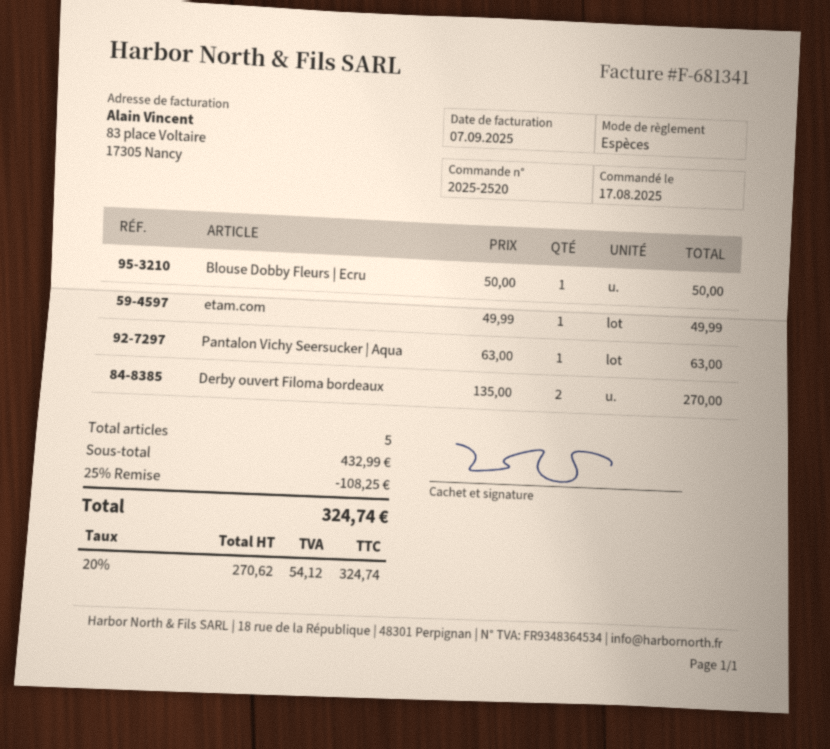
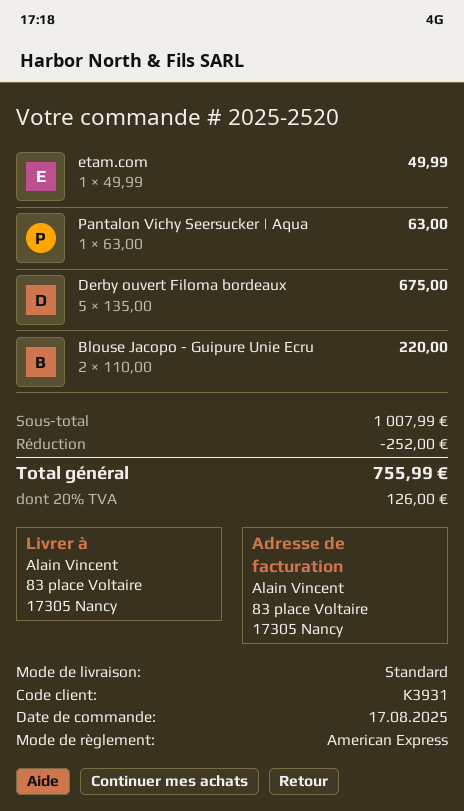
payment method: cash -> American Express
Blouse Dobby Fleurs | Ecru: 1 x 50.00 = 50.00 -> none
Derby ouvert Filoma bordeaux: 2 x 135.00 = 270.00 -> 5 x 135.00 = 675.00
Blouse Jacopo - Guipure Unie Ecru: none -> 2 x 110.00 = 220.00
subtotal: 432.99 -> 1007.99
discount: 108.25 -> 252.00
tax: 20% = 54.12 -> 20% = 126.00
total: 324.74 -> 755.99

